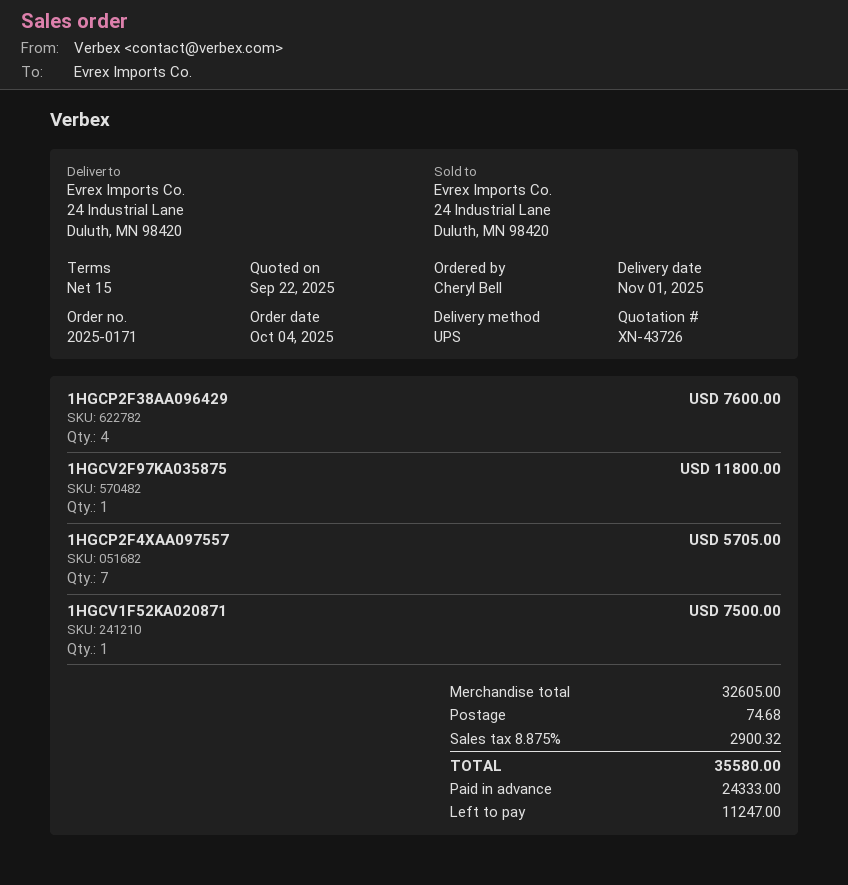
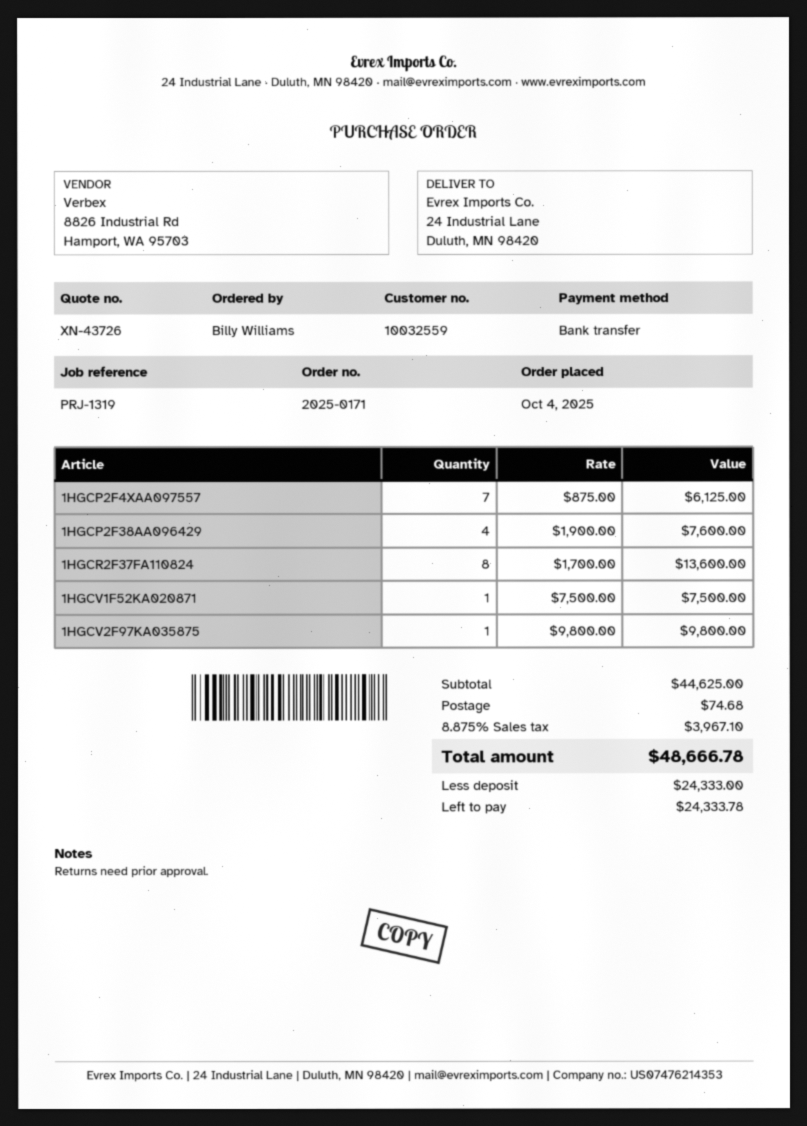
ordered by: Cheryl Bell -> Billy Williams
1HGCV2F97KA035875: 1 for 11800.00 -> 1 for 9800.00
1HGCP2F4XAA097557: 7 for 5705.00 -> 7 for 6125.00
1HGCR2F37FA110824: none -> 8 for 13600.00
subtotal: 32605.00 -> 44625.00
tax: 8.875% = 2900.32 -> 8.875% = 3967.10
total: 35580.00 -> 48666.78
balance: 11247.00 -> 24333.78

